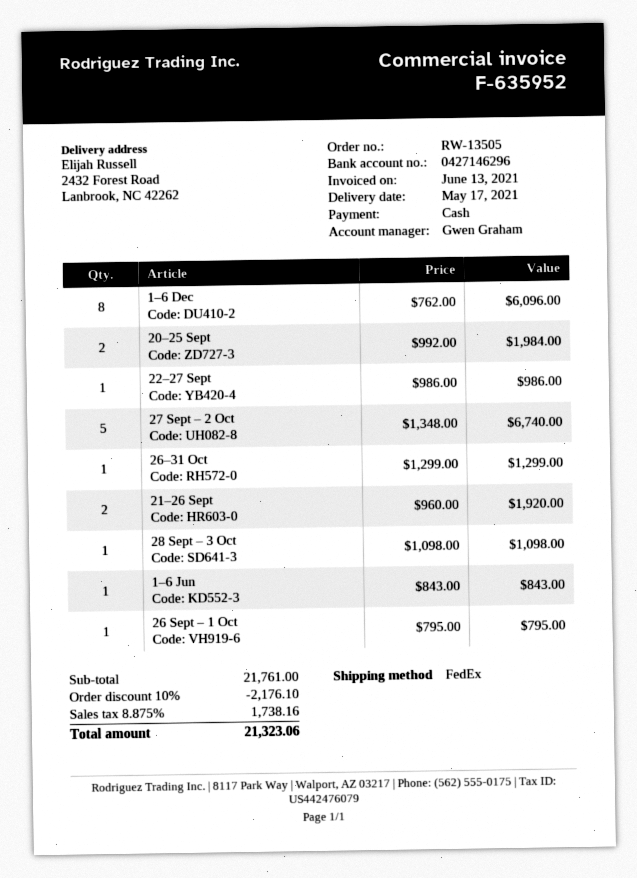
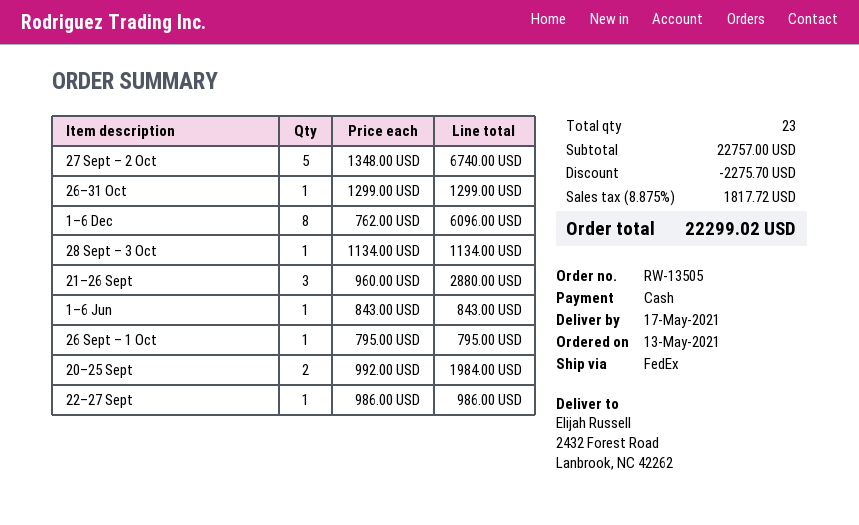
21–26 Sept: 2 x 960.00 = 1920.00 -> 3 x 960.00 = 2880.00
28 Sept – 3 Oct: 1 x 1098.00 = 1098.00 -> 1 x 1134.00 = 1134.00
subtotal: 21761.00 -> 22757.00
discount: 2176.10 -> 2275.70
tax: 8.875% = 1738.16 -> 8.875% = 1817.72
total: 21323.06 -> 22299.02

